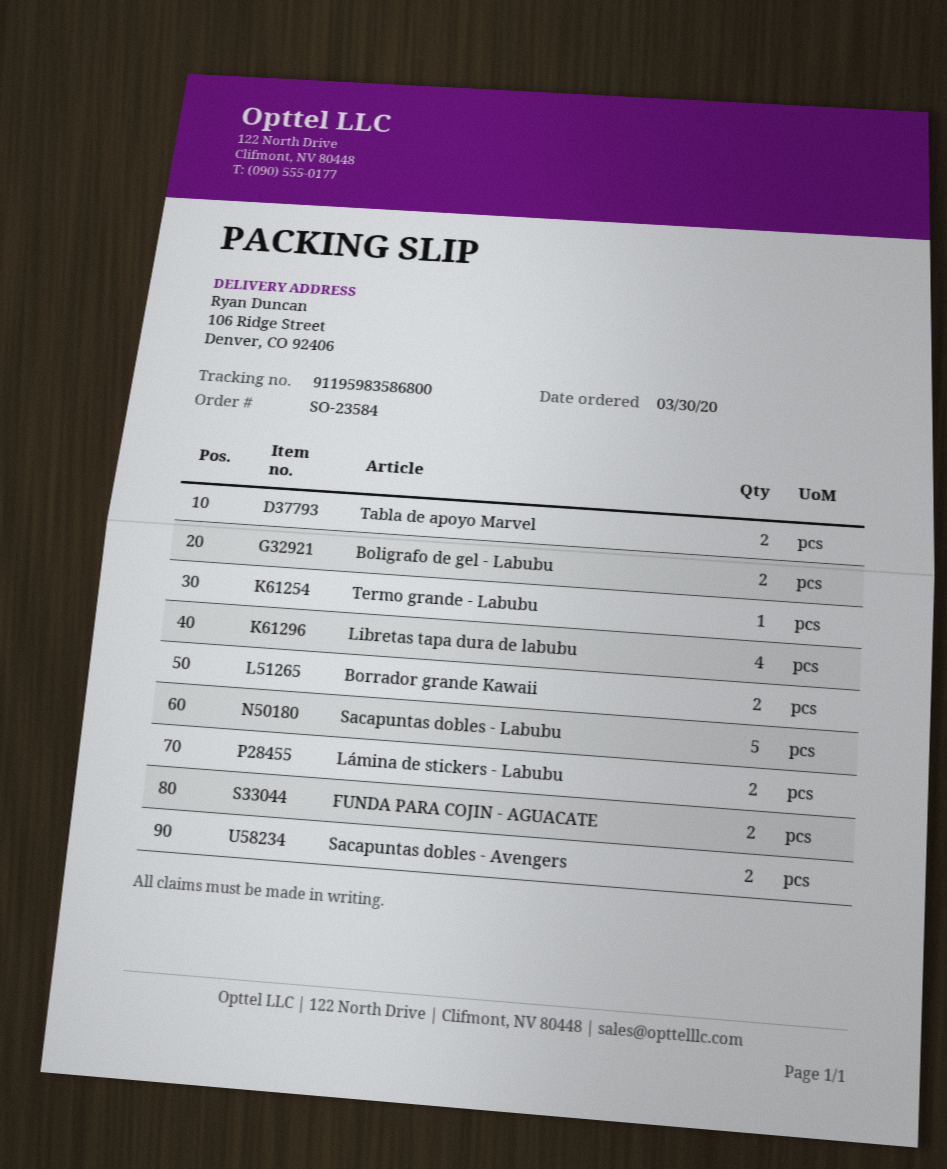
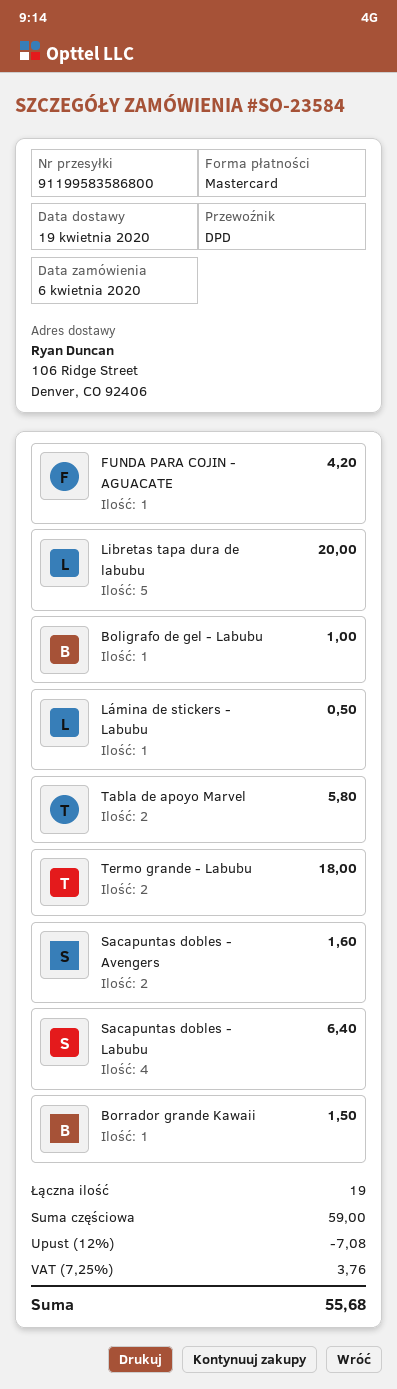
order date: 2020-03-30 -> 2020-04-06
tracking number: 91195983586800 -> 91199583586800
Boligrafo de gel - Labubu: 2 -> 1
Termo grande - Labubu: 1 -> 2
Libretas tapa dura de labubu: 4 -> 5
Borrador grande Kawaii: 2 -> 1
Sacapuntas dobles - Labubu: 5 -> 4
Lámina de stickers - Labubu: 2 -> 1
FUNDA PARA COJIN - AGUACATE: 2 -> 1

